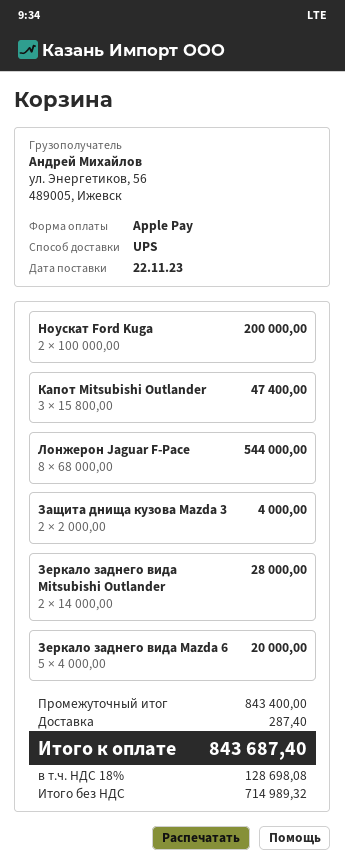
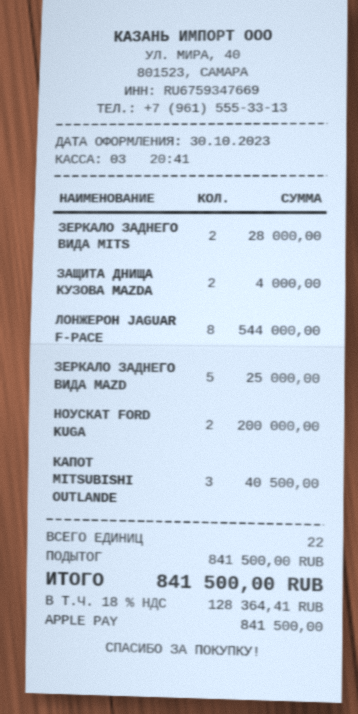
Капот Mitsubishi Outlander: 3 for 47400.00 -> 3 for 40500.00
Зеркало заднего вида Mazda 6: 5 for 20000.00 -> 5 for 25000.00
subtotal: 843400.00 -> 841500.00
shipping: 287.40 -> none
tax: 18% = 128698.08 -> 18% = 128364.41
total: 843687.40 -> 841500.00

